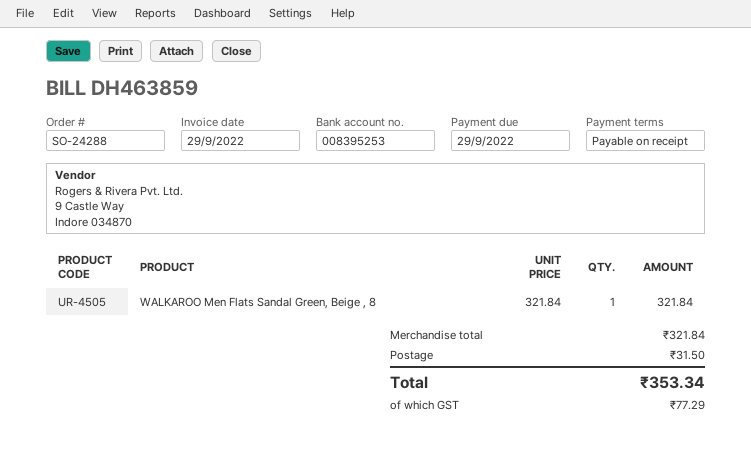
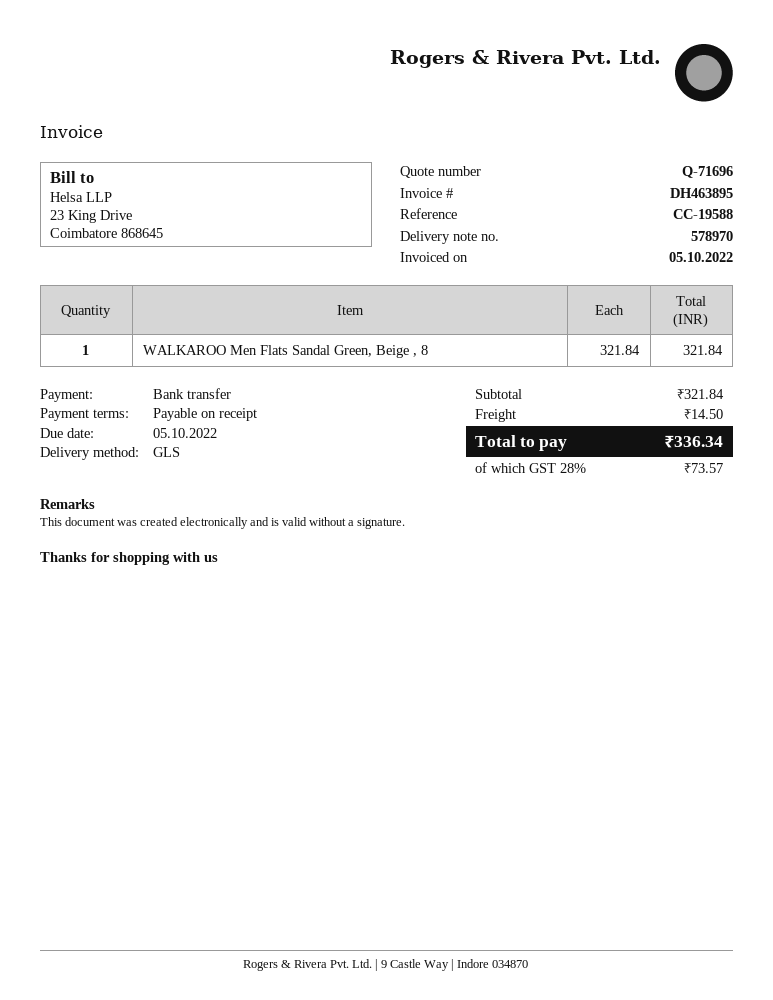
invoice number: DH463859 -> DH463895
invoice date: 2022-09-29 -> 2022-10-05
due date: 2022-09-29 -> 2022-10-05
shipping: 31.50 -> 14.50
tax: 77.29 -> 73.57
total: 353.34 -> 336.34

